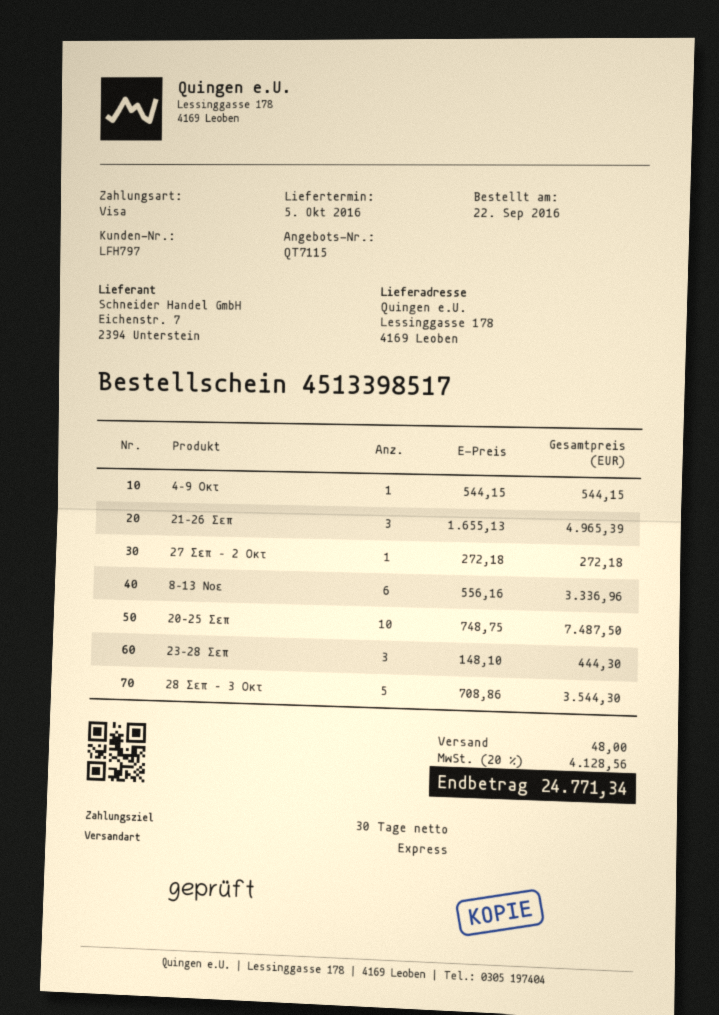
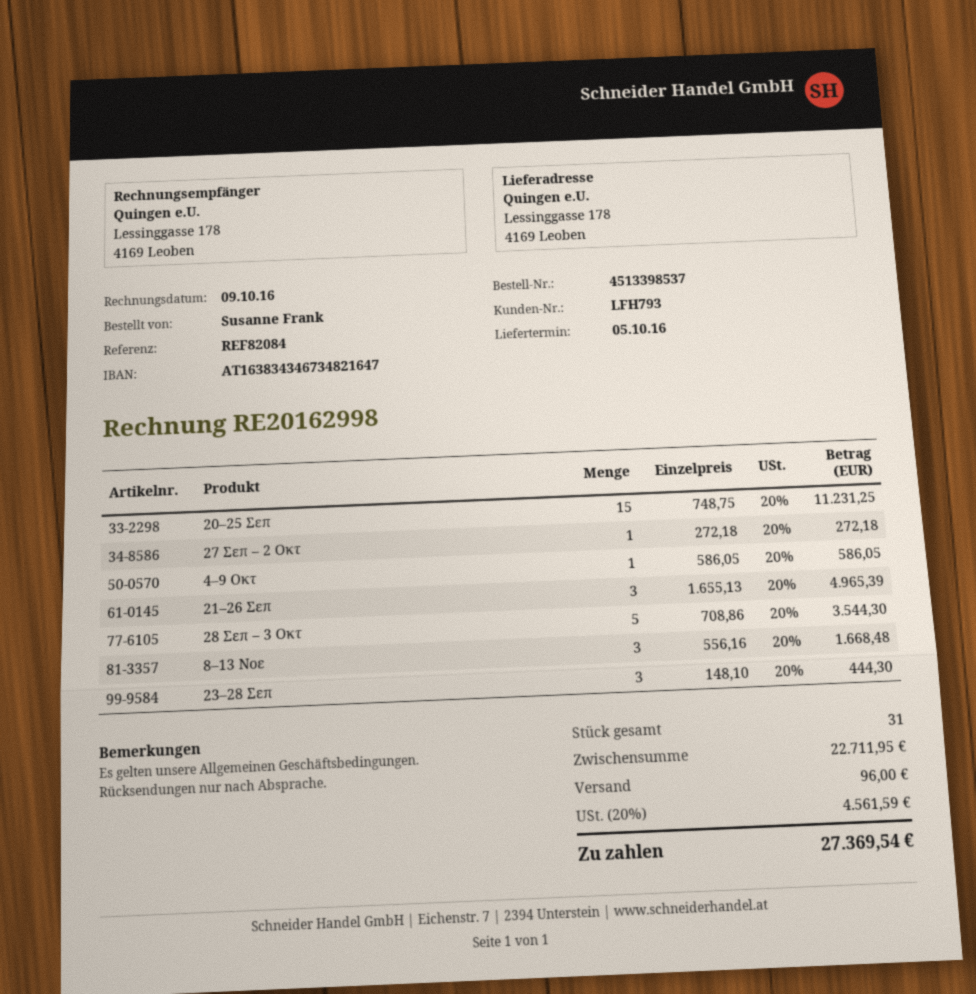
order number: 4513398517 -> 4513398537
customer number: LFH797 -> LFH793
4–9 Οκτ: 1 x 544.15 = 544.15 -> 1 x 586.05 = 586.05
8–13 Νοε: 6 x 556.16 = 3336.96 -> 3 x 556.16 = 1668.48
20–25 Σεπ: 10 x 748.75 = 7487.50 -> 15 x 748.75 = 11231.25
shipping: 48.00 -> 96.00
tax: 20% = 4128.56 -> 20% = 4561.59
total: 24771.34 -> 27369.54

